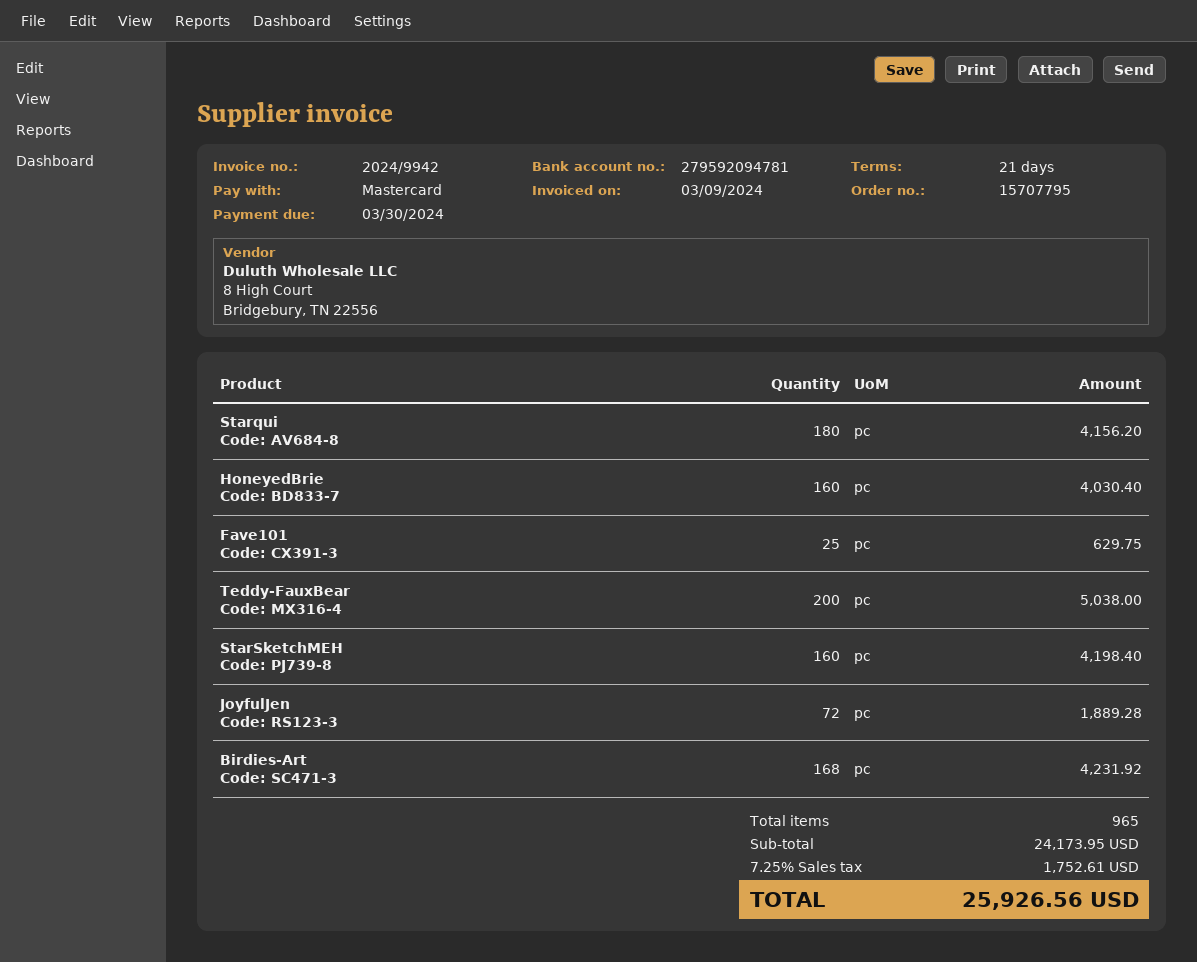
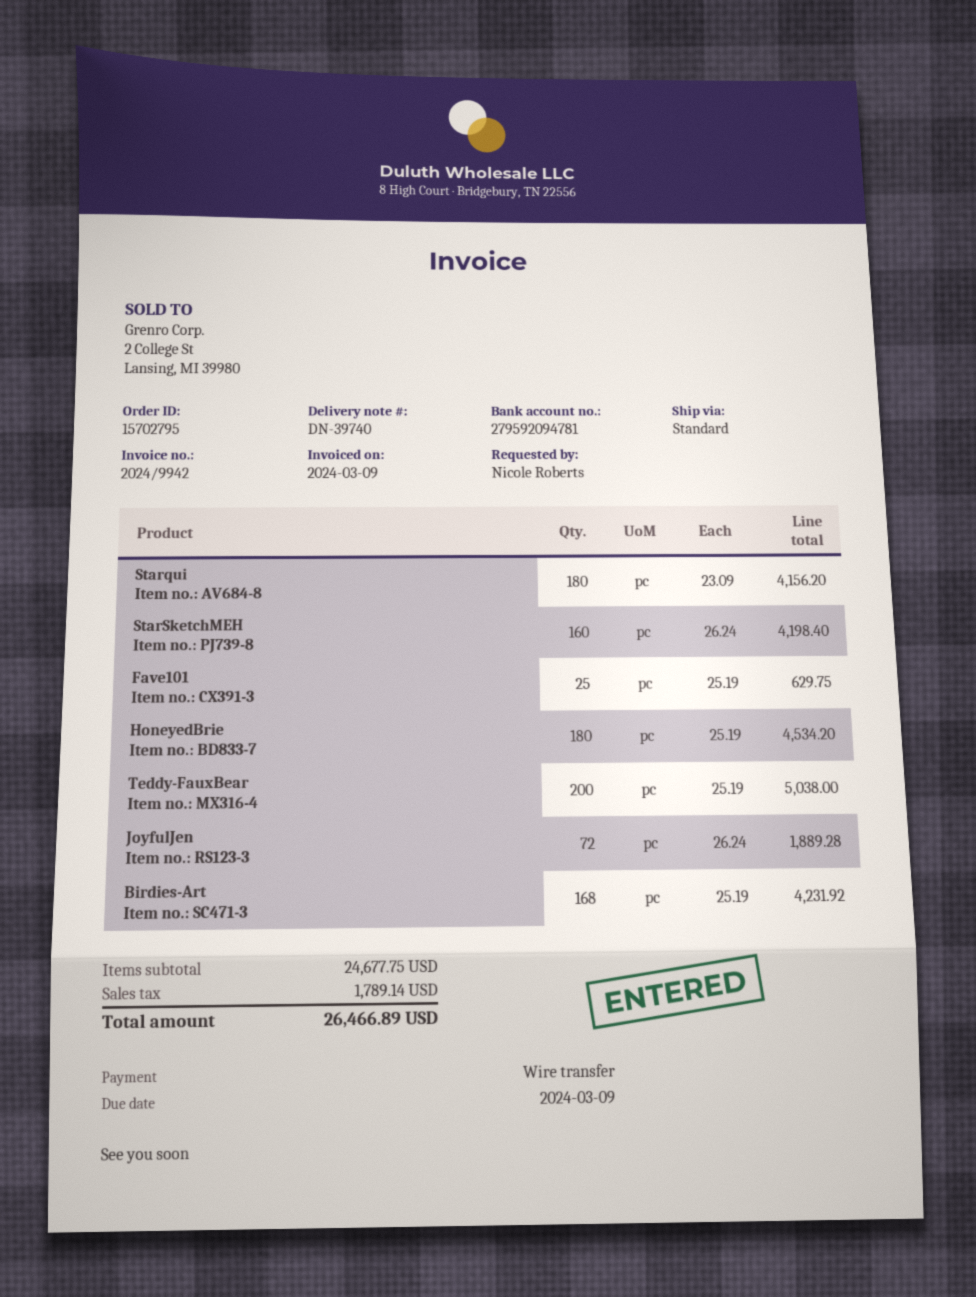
order number: 15707795 -> 15702795
due date: 2024-03-30 -> 2024-03-09
payment method: Mastercard -> bank transfer
HoneyedBrie: 160 for 4030.40 -> 180 for 4534.20
subtotal: 24173.95 -> 24677.75
tax: 1752.61 -> 1789.14
total: 25926.56 -> 26466.89

